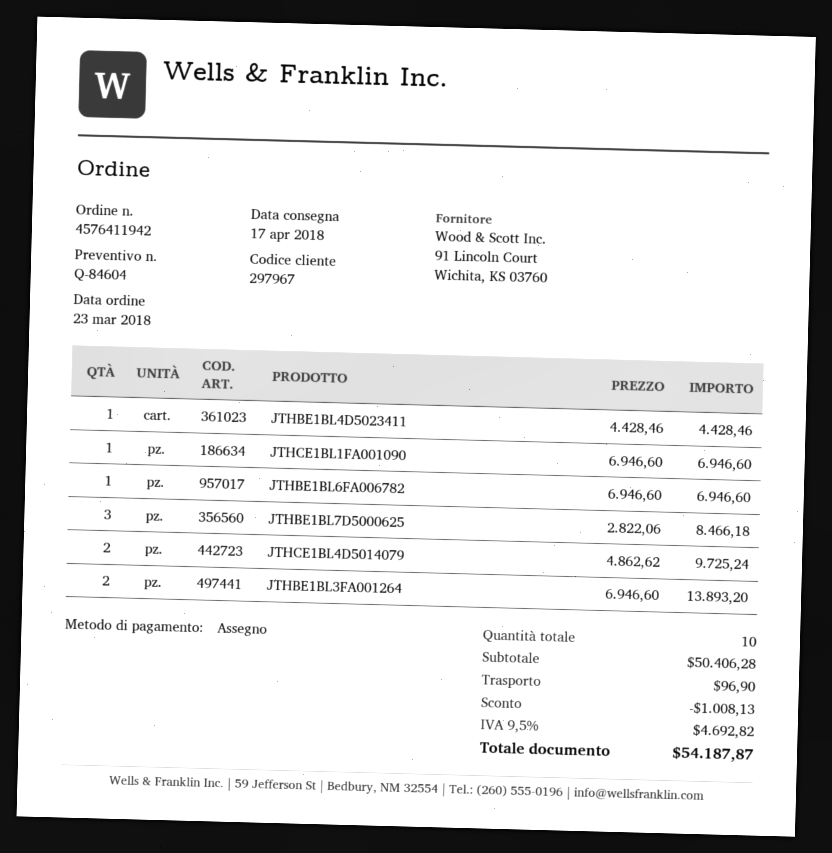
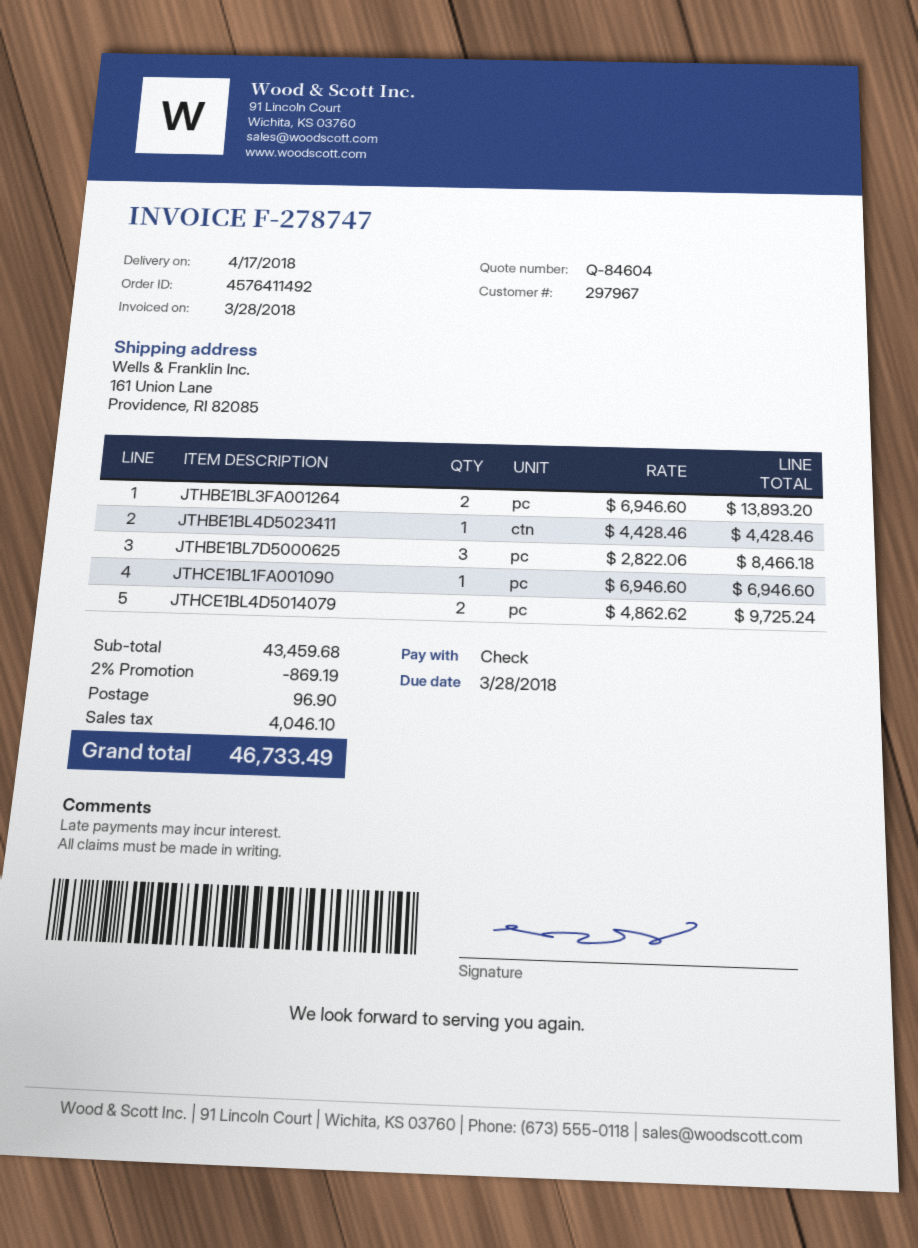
order number: 4576411942 -> 4576411492
JTHBE1BL6FA006782: 1 x 6946.60 = 6946.60 -> none
subtotal: 50406.28 -> 43459.68
discount: 1008.13 -> 869.19
tax: 4692.82 -> 4046.10
total: 54187.87 -> 46733.49

